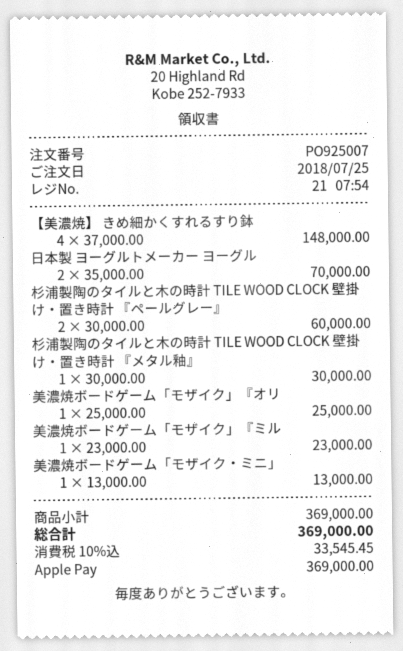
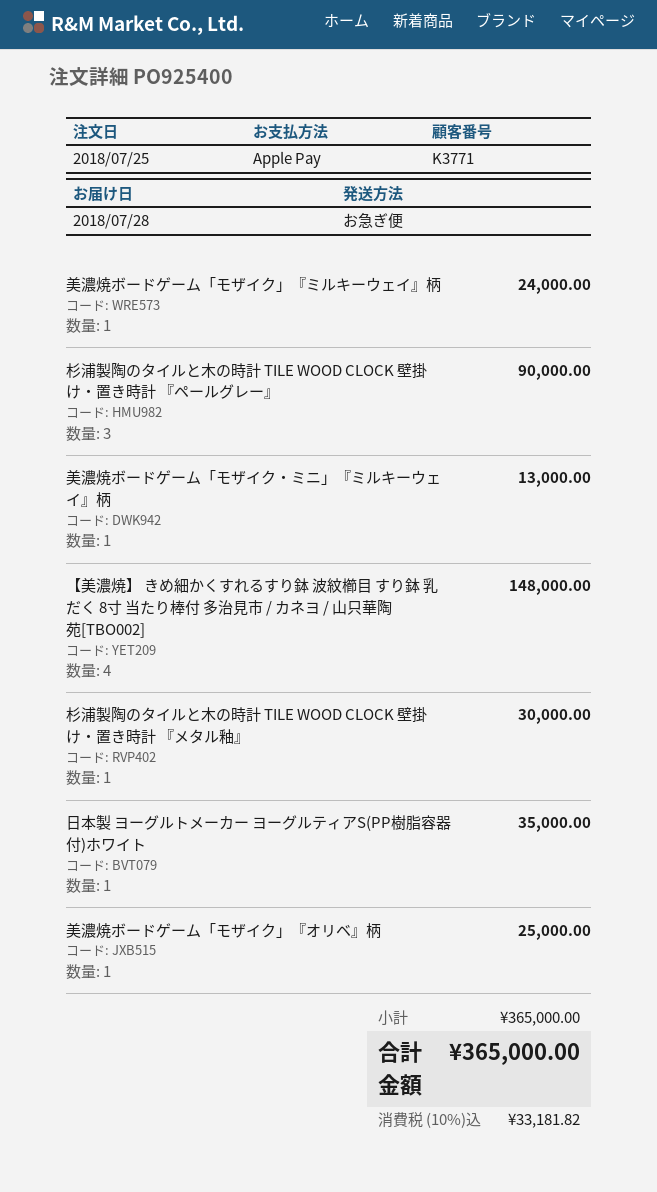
order number: PO925007 -> PO925400
日本製 ヨーグルトメーカー ヨーグル: 2 for 70000.00 -> 1 for 35000.00
杉浦製陶のタイルと木の時計 TILE WOOD CLOCK 壁掛け・置き時計 『ペールグレー』: 2 for 60000.00 -> 3 for 90000.00
美濃焼ボードゲーム「モザイク」『ミル: 1 for 23000.00 -> 1 for 24000.00
subtotal: 369000.00 -> 365000.00
tax: 10% = 33545.45 -> 10% = 33181.82
total: 369000.00 -> 365000.00

